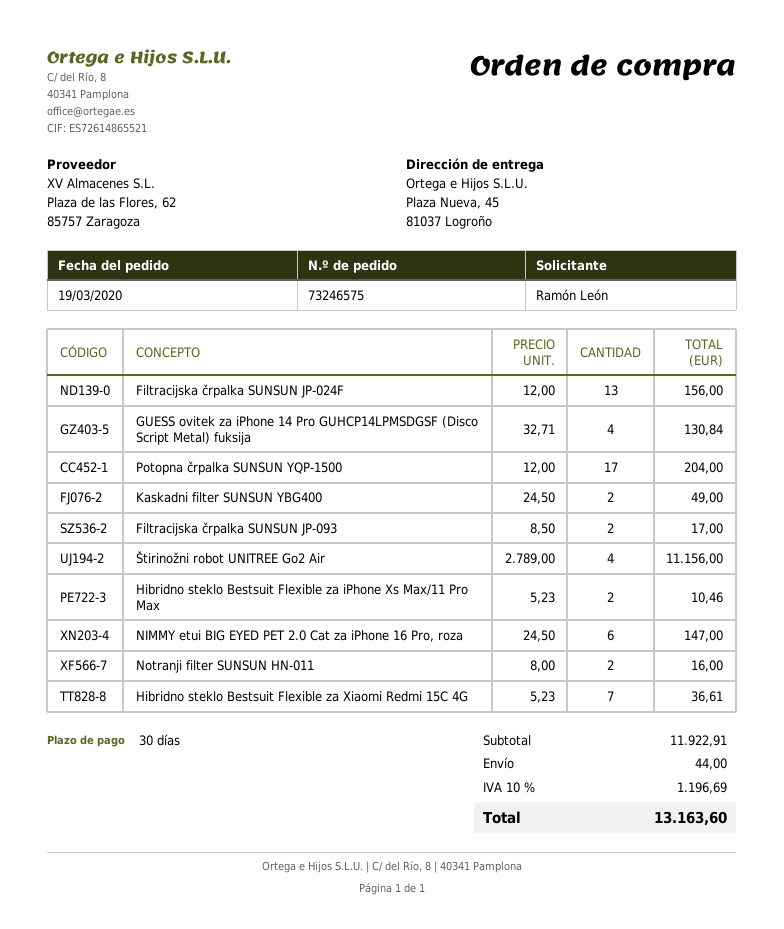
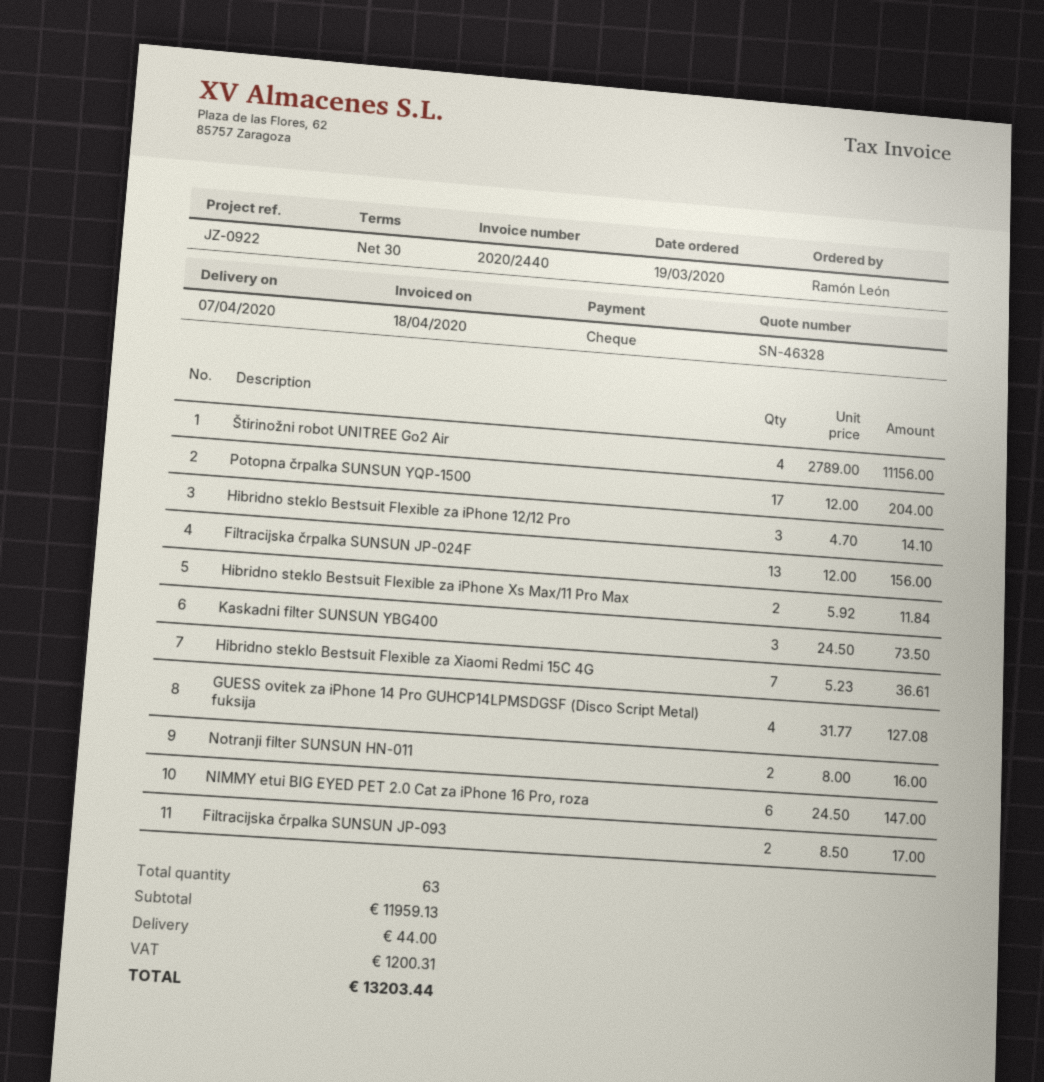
GUESS ovitek za iPhone 14 Pro GUHCP14LPMSDGSF (Disco Script Metal) fuksija: 4 x 32.71 = 130.84 -> 4 x 31.77 = 127.08
Kaskadni filter SUNSUN YBG400: 2 x 24.50 = 49.00 -> 3 x 24.50 = 73.50
Hibridno steklo Bestsuit Flexible za iPhone Xs Max/11 Pro Max: 2 x 5.23 = 10.46 -> 2 x 5.92 = 11.84
Hibridno steklo Bestsuit Flexible za iPhone 12/12 Pro: none -> 3 x 4.70 = 14.10
subtotal: 11922.91 -> 11959.13
tax: 1196.69 -> 1200.31
total: 13163.60 -> 13203.44

